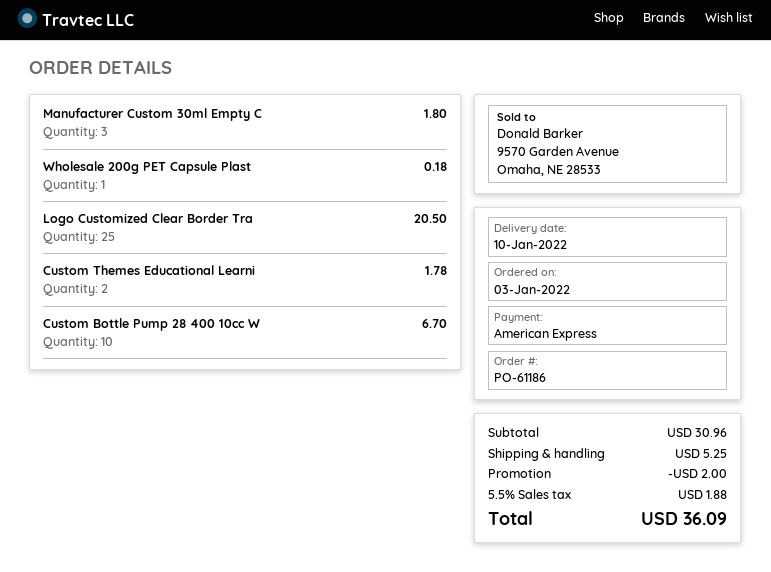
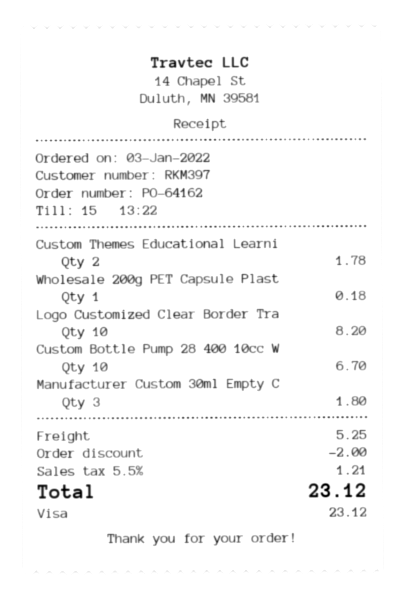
order number: PO-61186 -> PO-64162
payment method: American Express -> Visa
Logo Customized Clear Border Tra: 25 for 20.50 -> 10 for 8.20
tax: 5.5% = 1.88 -> 5.5% = 1.21
total: 36.09 -> 23.12

